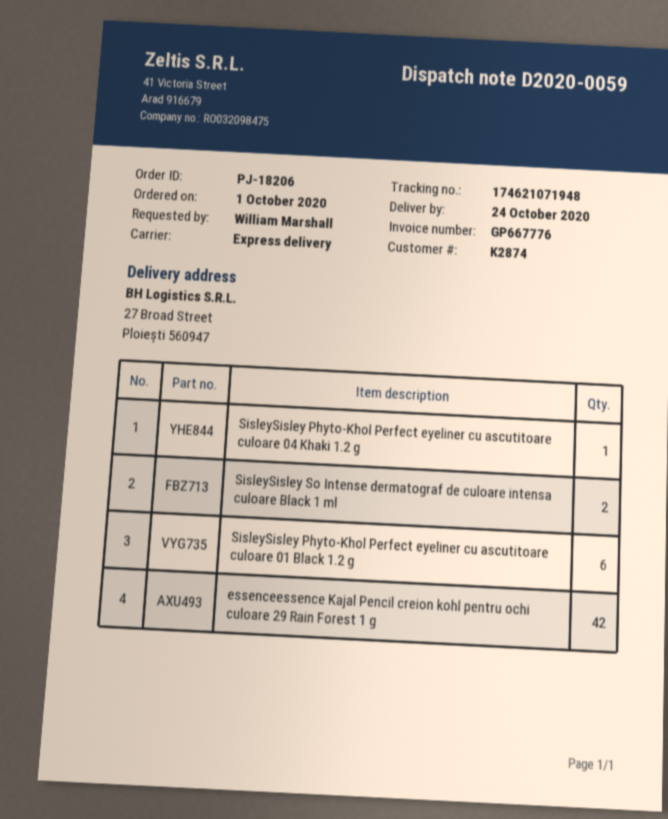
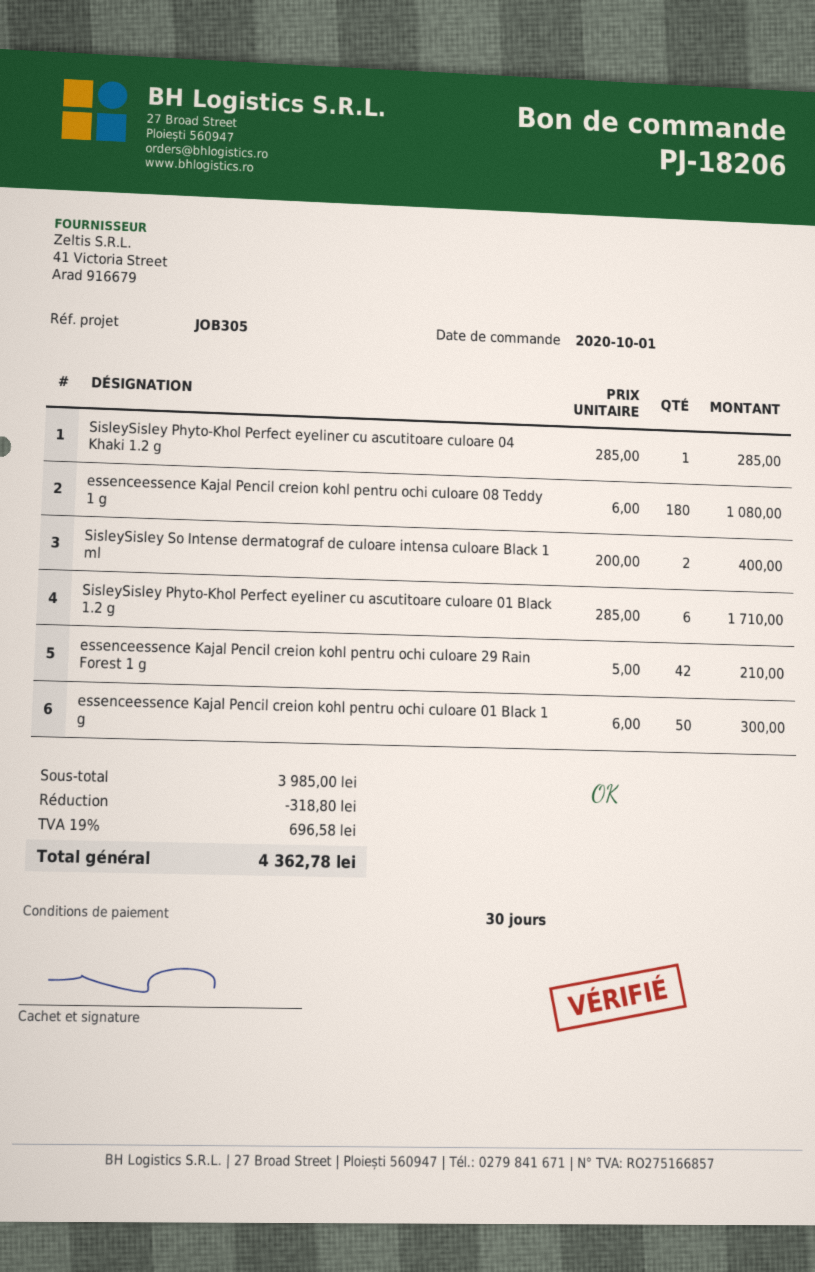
essenceessence Kajal Pencil creion kohl pentru ochi culoare 08 Teddy 1 g: none -> 180
essenceessence Kajal Pencil creion kohl pentru ochi culoare 01 Black 1 g: none -> 50

